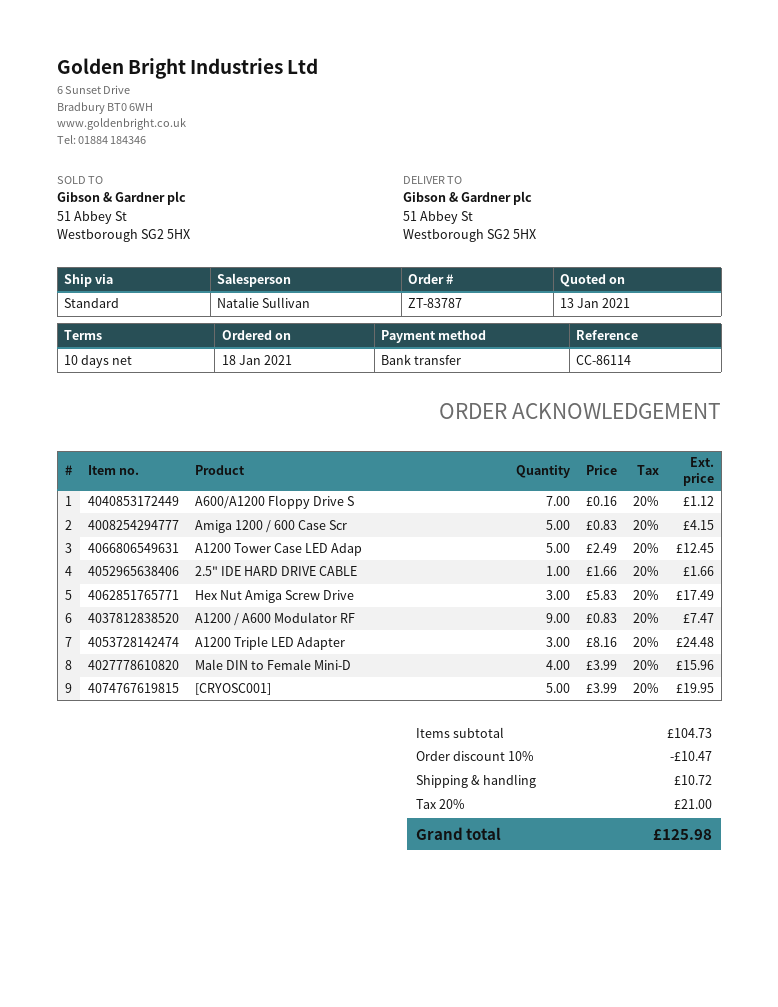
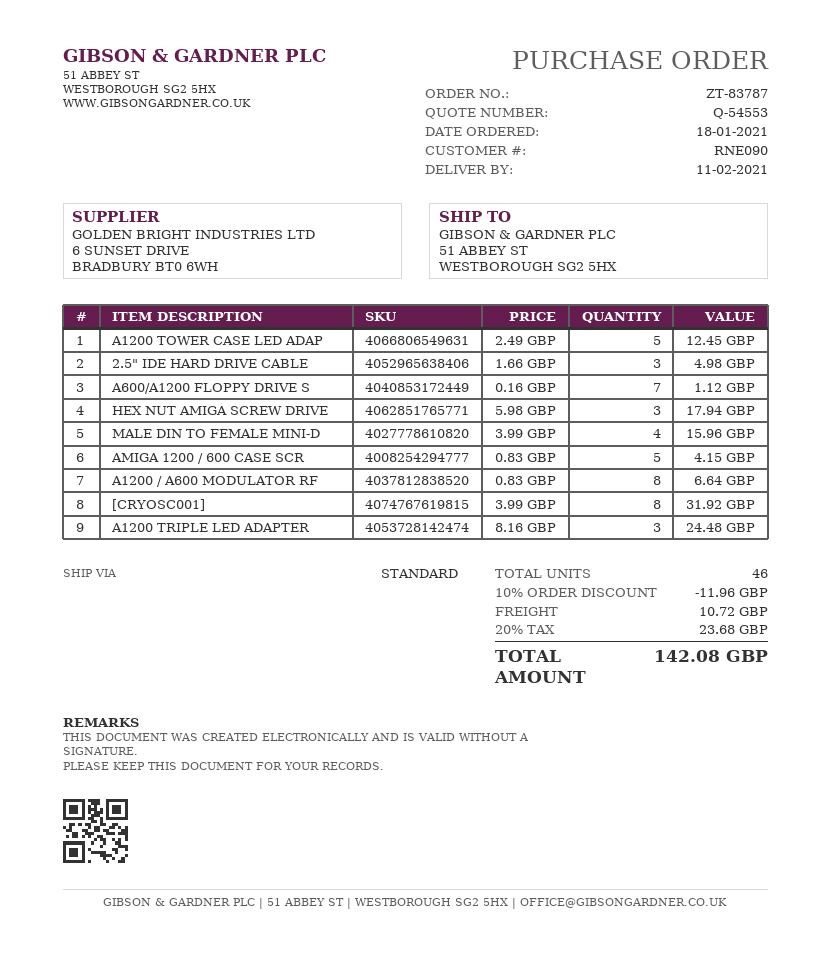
2.5" IDE HARD DRIVE CABLE: 1 x 1.66 = 1.66 -> 3 x 1.66 = 4.98
Hex Nut Amiga Screw Drive: 3 x 5.83 = 17.49 -> 3 x 5.98 = 17.94
A1200 / A600 Modulator RF: 9 x 0.83 = 7.47 -> 8 x 0.83 = 6.64
[CRYOSC001]: 5 x 3.99 = 19.95 -> 8 x 3.99 = 31.92
discount: 10% = 10.47 -> 10% = 11.96
tax: 20% = 21.00 -> 20% = 23.68
total: 125.98 -> 142.08

